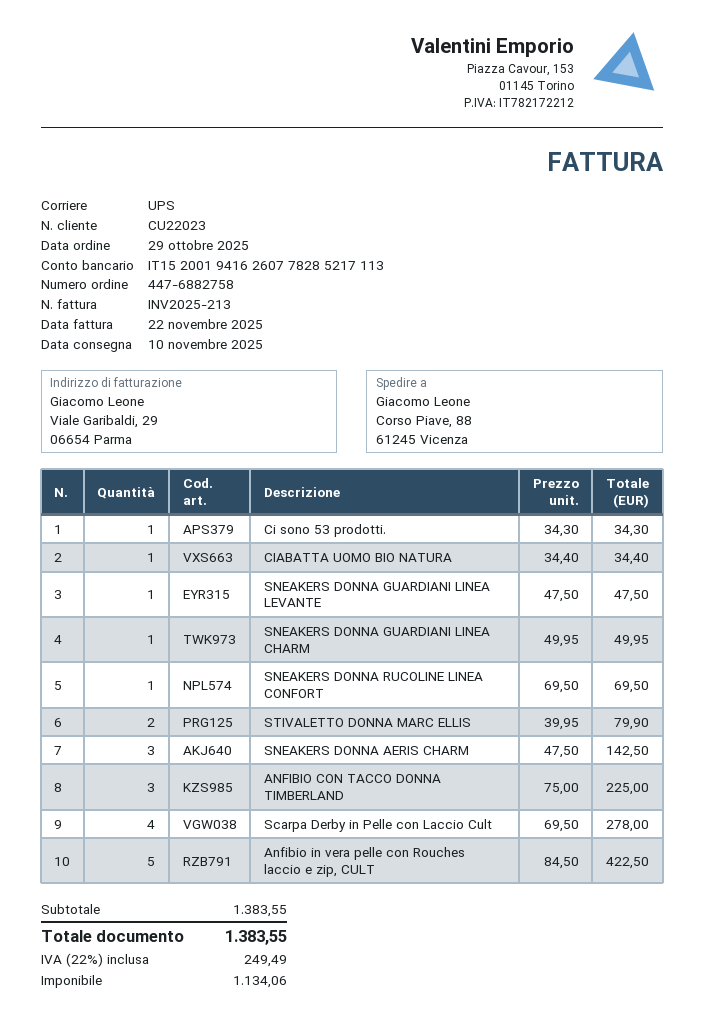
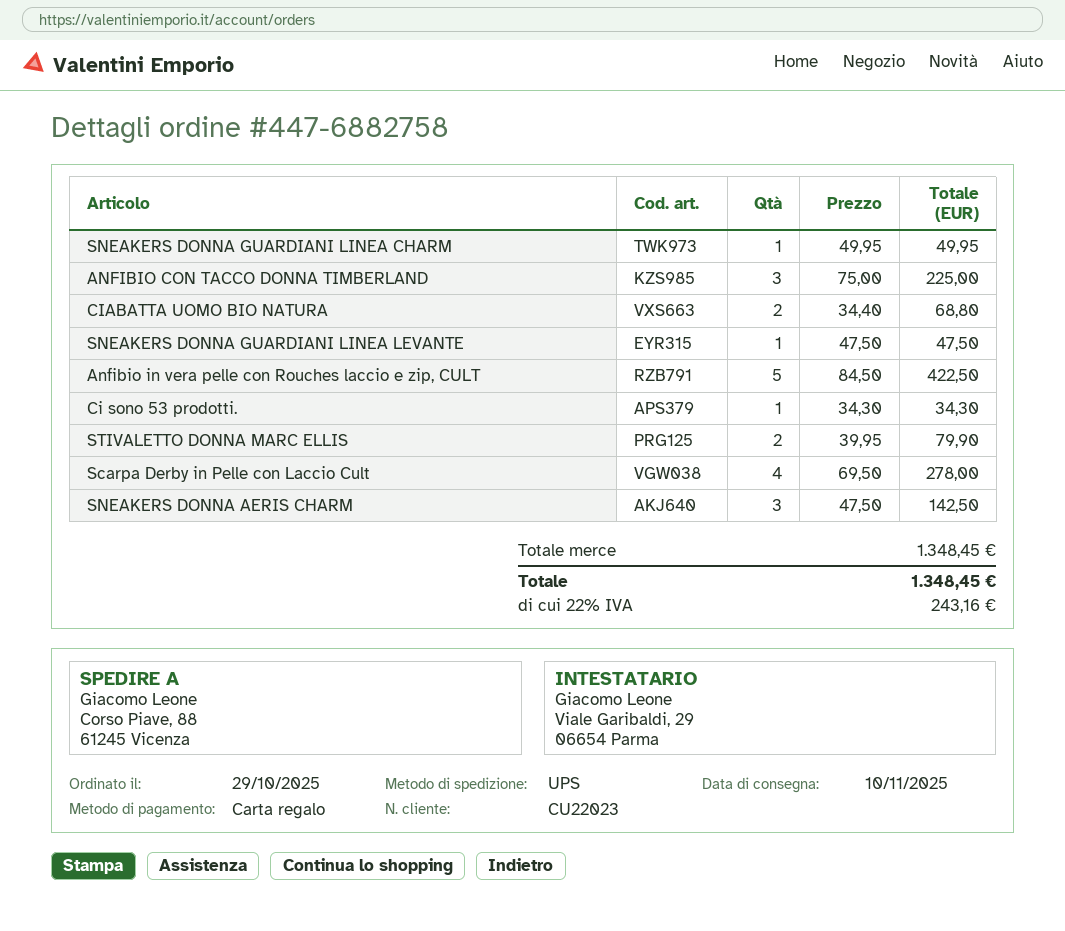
CIABATTA UOMO BIO NATURA: 1 x 34.40 = 34.40 -> 2 x 34.40 = 68.80
SNEAKERS DONNA RUCOLINE LINEA CONFORT: 1 x 69.50 = 69.50 -> none
subtotal: 1383.55 -> 1348.45
tax: 22% = 249.49 -> 22% = 243.16
total: 1383.55 -> 1348.45

